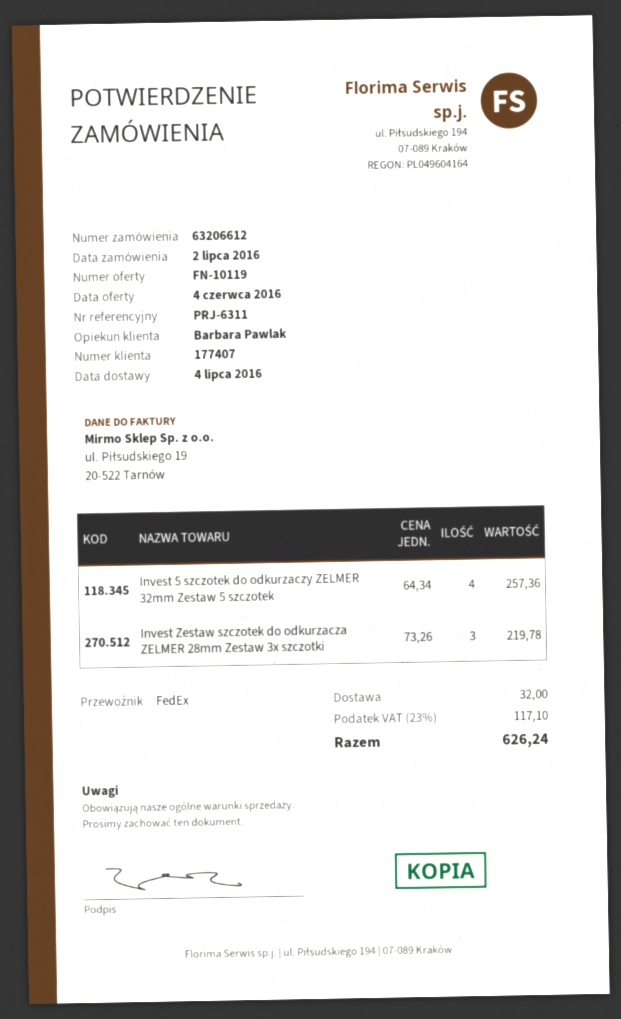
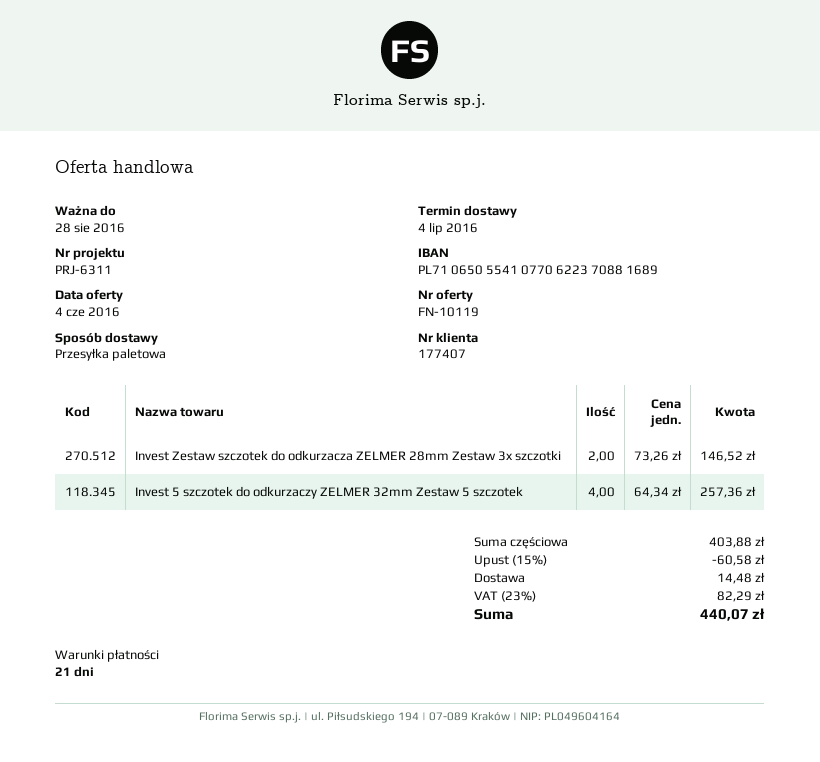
shipping method: FedEx -> pallet freight
Invest Zestaw szczotek do odkurzacza ZELMER 28mm Zestaw 3x szczotki: 3 x 73.26 = 219.78 -> 2 x 73.26 = 146.52
discount: none -> 15% = 60.58
shipping: 32.00 -> 14.48
tax: 23% = 117.10 -> 23% = 82.29
total: 626.24 -> 440.07

